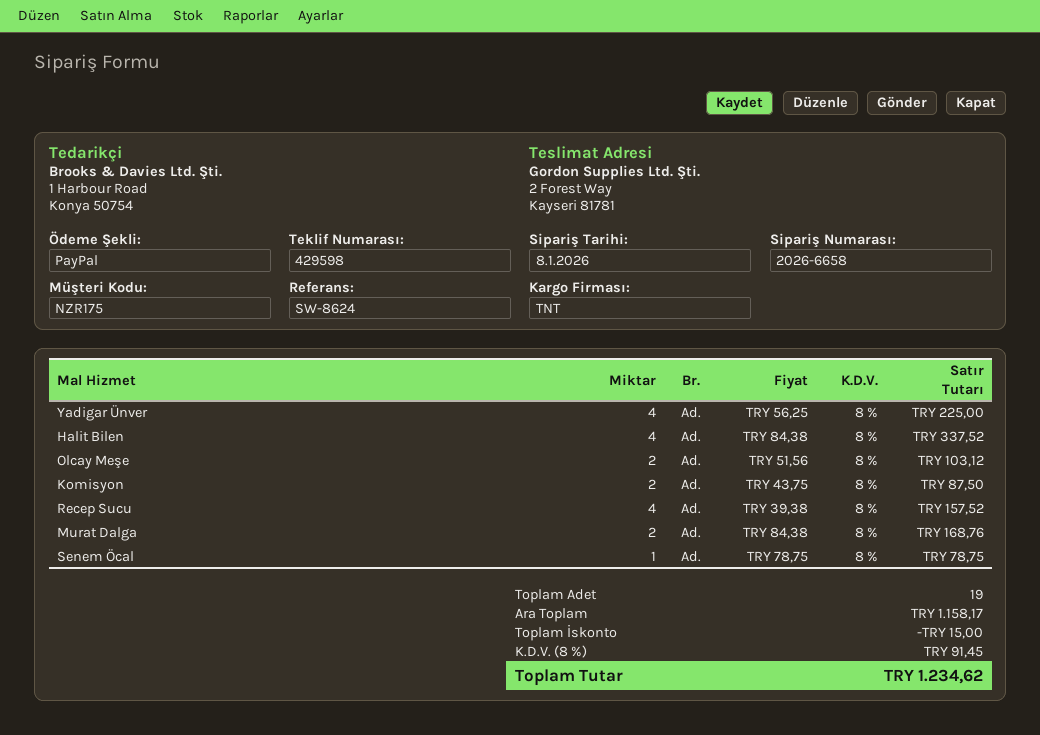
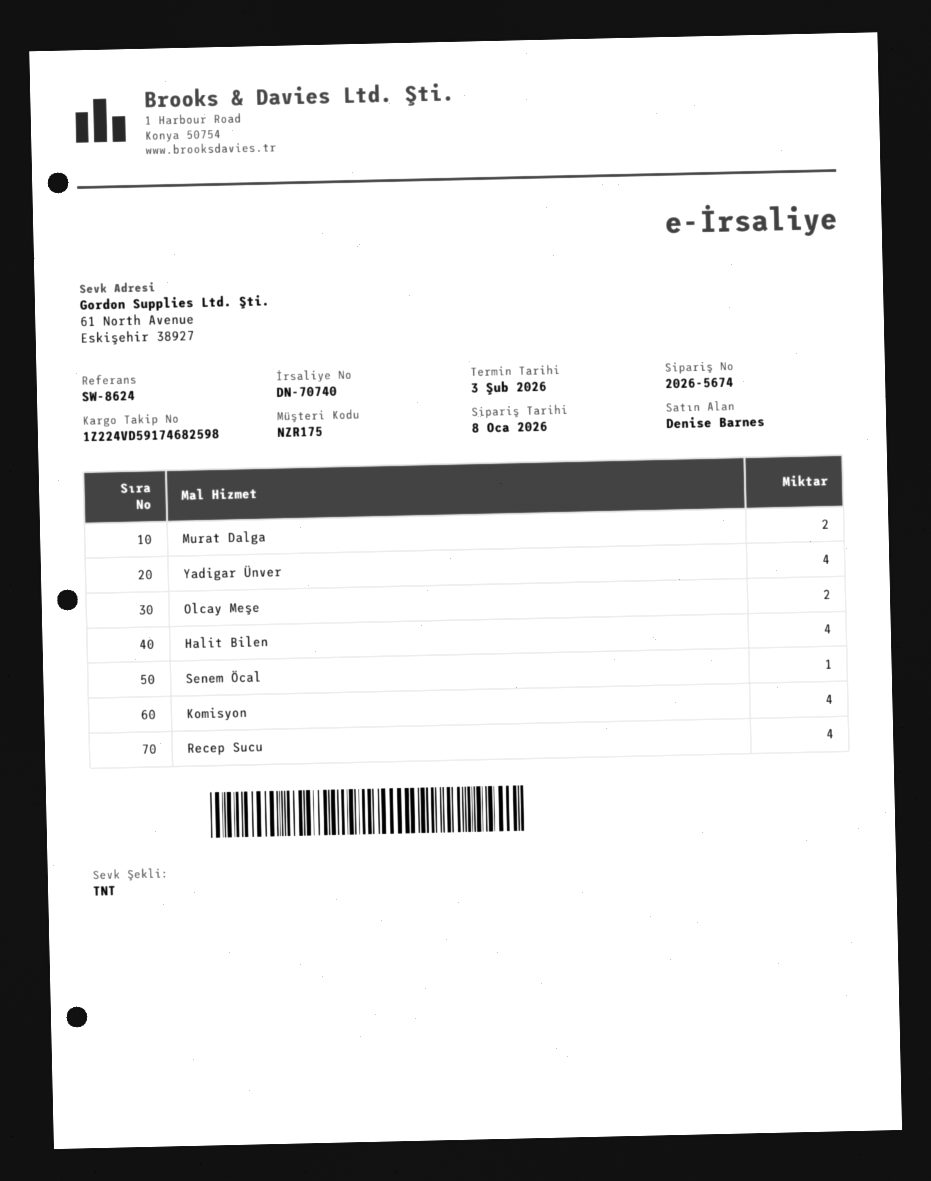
order number: 2026-6658 -> 2026-5674
ship to: 2 Forest Way, Kayseri 81781 -> 61 North Avenue, Eskişehir 38927
Komisyon: 2 -> 4

